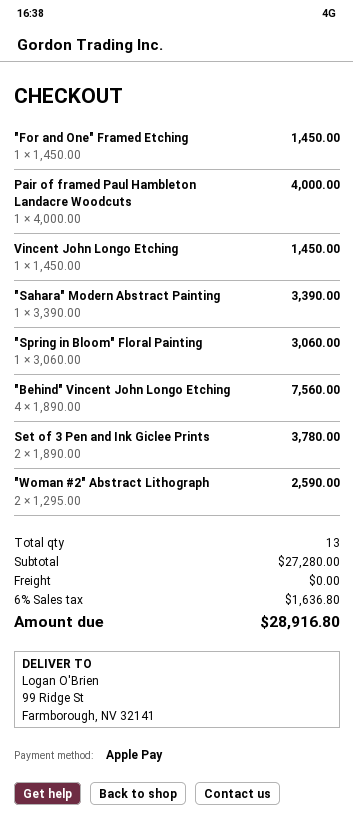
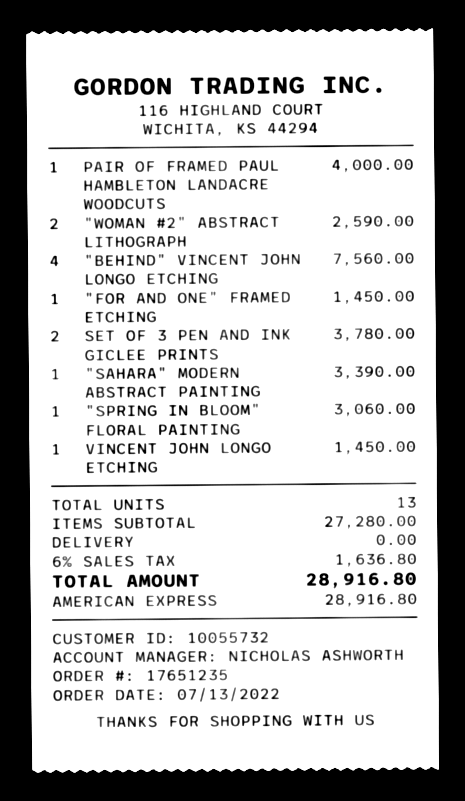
payment method: Apple Pay -> American Express

